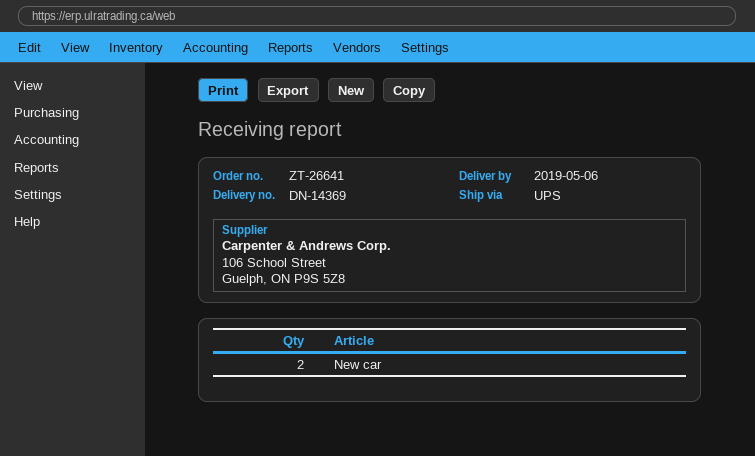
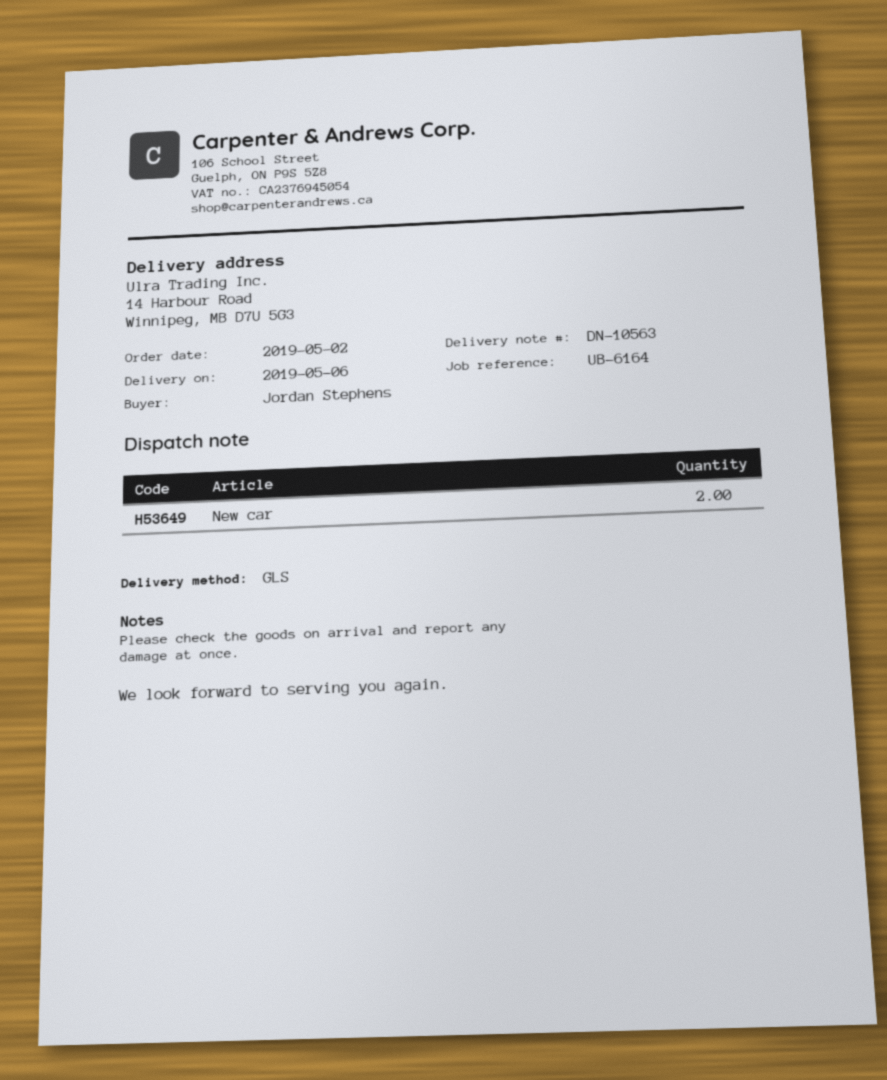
delivery note number: DN-14369 -> DN-10563
shipping method: UPS -> GLS

